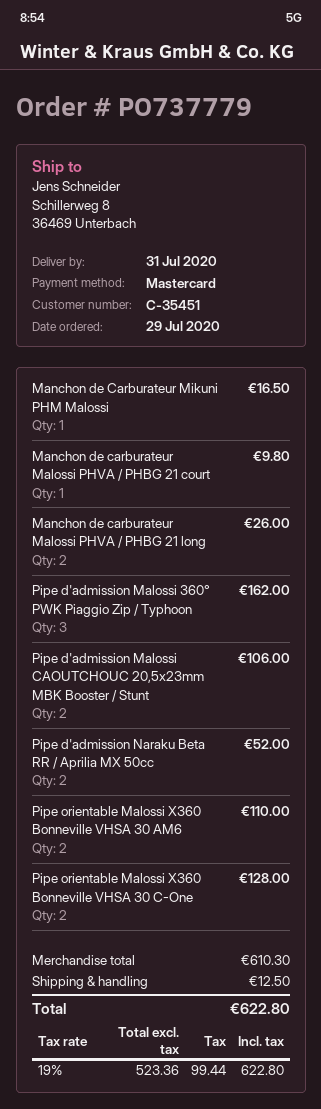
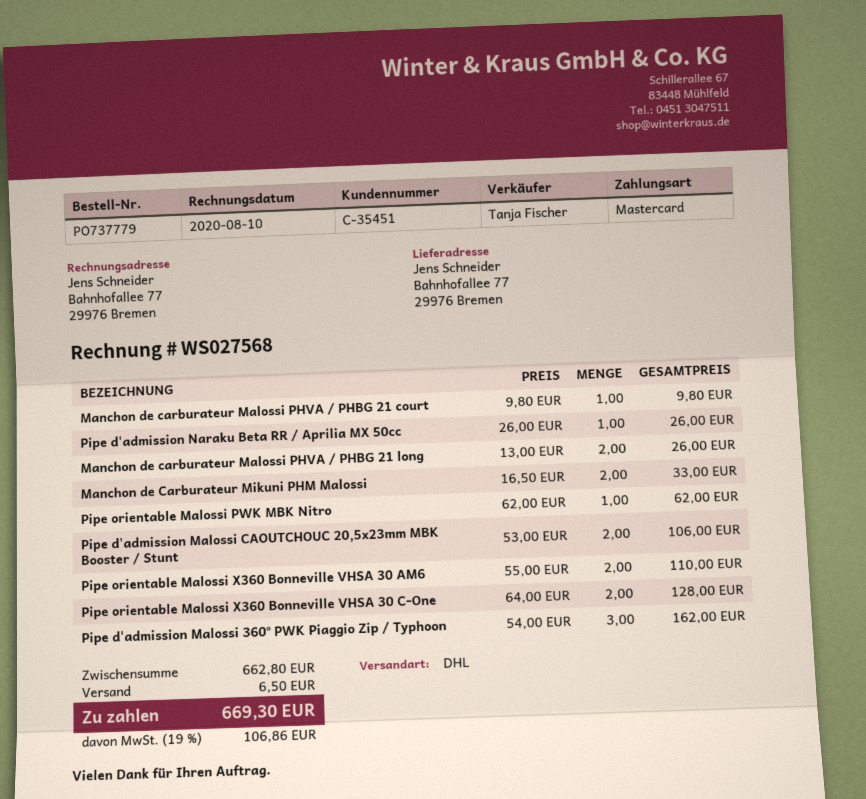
ship to: Schillerweg 8, 36469 Unterbach -> Bahnhofallee 77, 29976 Bremen
Manchon de Carburateur Mikuni PHM Malossi: 1 for 16.50 -> 2 for 33.00
Pipe d'admission Naraku Beta RR / Aprilia MX 50cc: 2 for 52.00 -> 1 for 26.00
Pipe orientable Malossi PWK MBK Nitro: none -> 1 for 62.00
subtotal: 610.30 -> 662.80
shipping: 12.50 -> 6.50
tax: 19% = 99.44 -> 19% = 106.86
total: 622.80 -> 669.30

